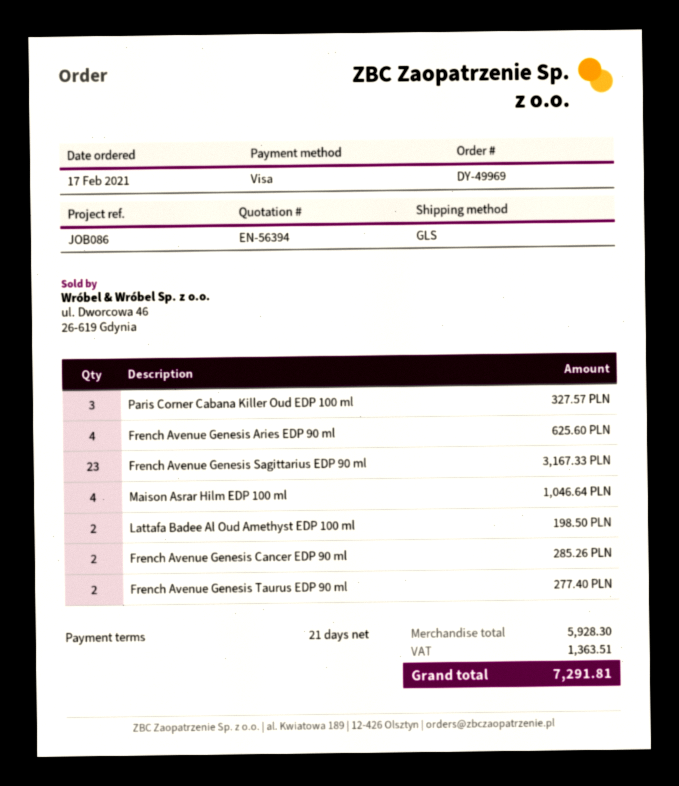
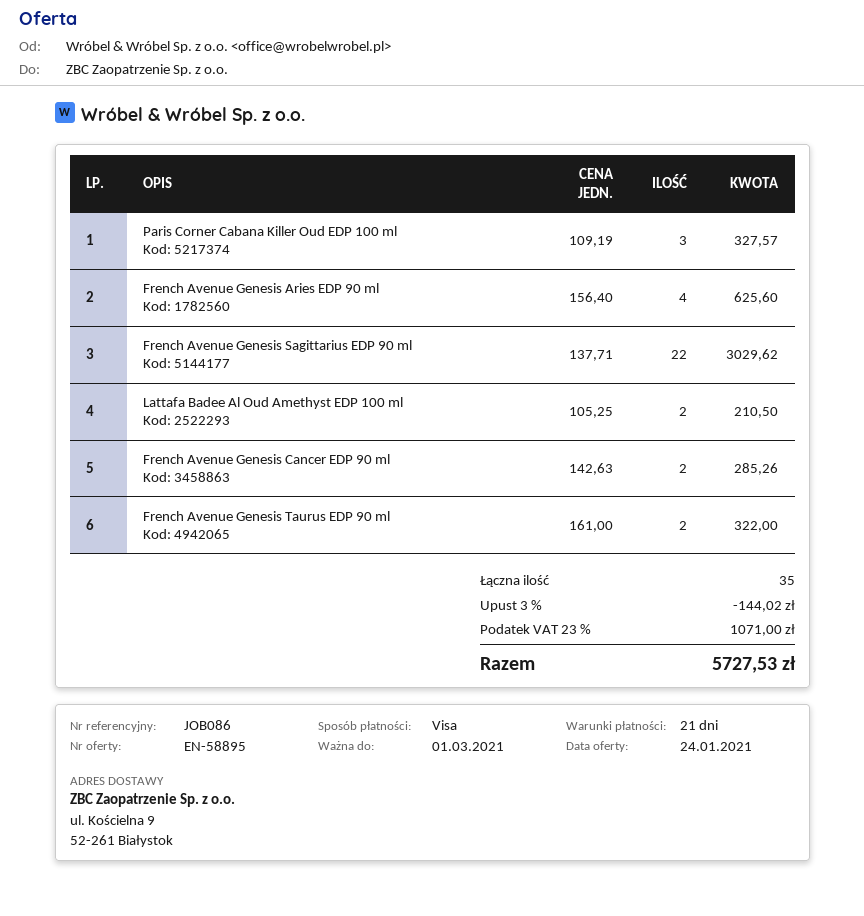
quote number: EN-56394 -> EN-58895
French Avenue Genesis Sagittarius EDP 90 ml: 23 for 3167.33 -> 22 for 3029.62
Maison Asrar Hilm EDP 100 ml: 4 for 1046.64 -> none
Lattafa Badee Al Oud Amethyst EDP 100 ml: 2 for 198.50 -> 2 for 210.50
French Avenue Genesis Taurus EDP 90 ml: 2 for 277.40 -> 2 for 322.00
discount: none -> 3% = 144.02
tax: 1363.51 -> 1071.00
total: 7291.81 -> 5727.53

